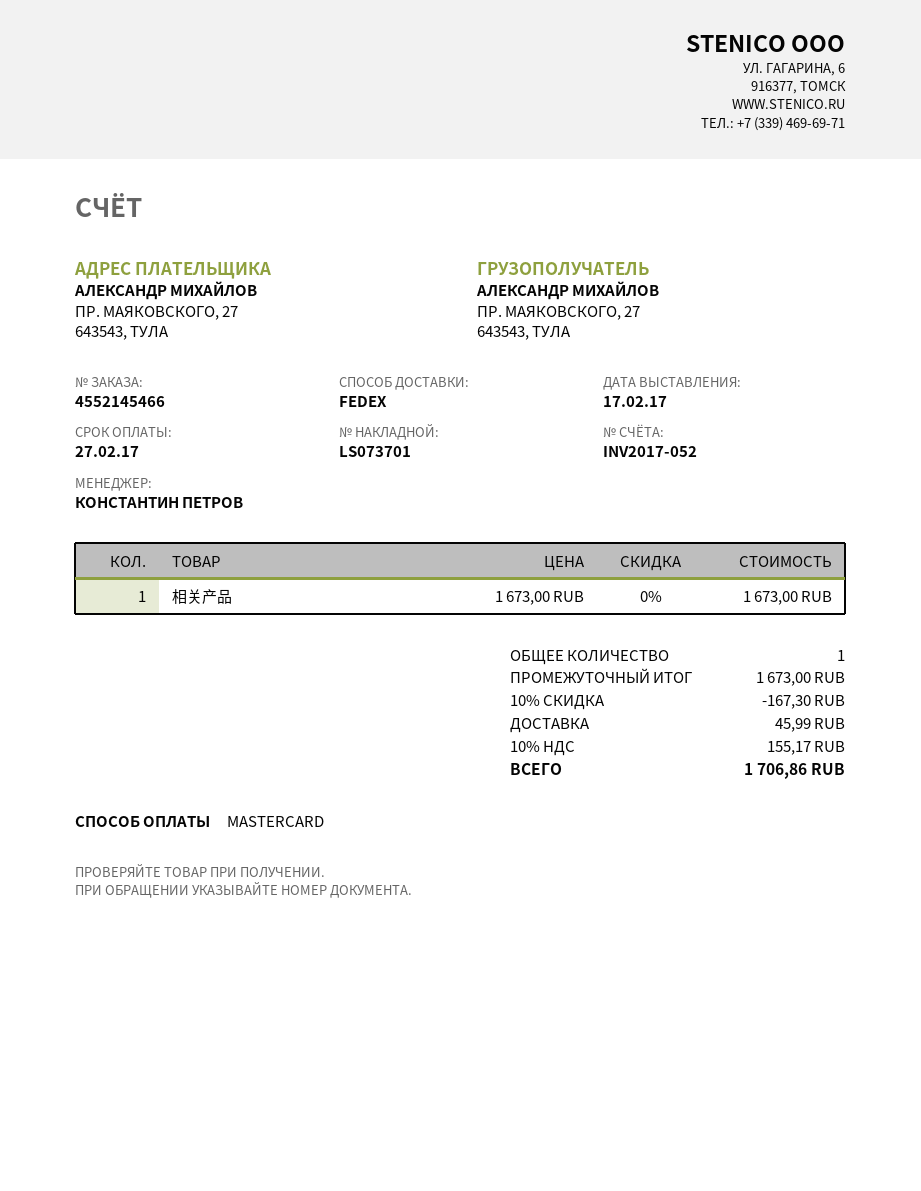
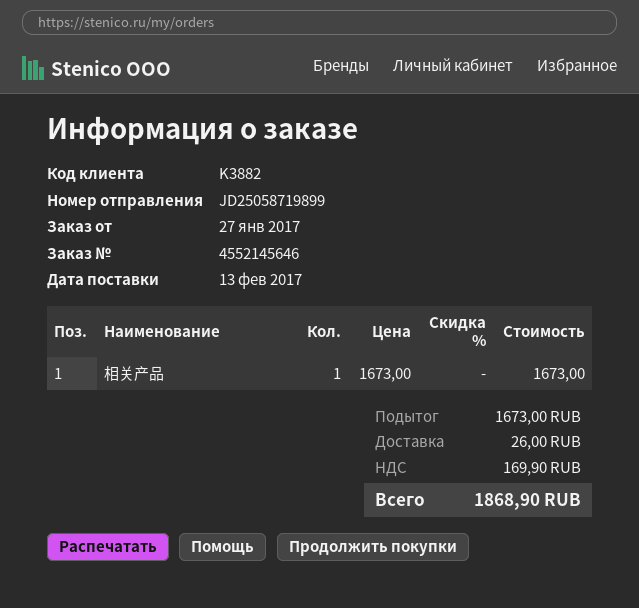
order number: 4552145466 -> 4552145646
discount: 10% = 167.30 -> none
shipping: 45.99 -> 26.00
tax: 155.17 -> 169.90
total: 1706.86 -> 1868.90

